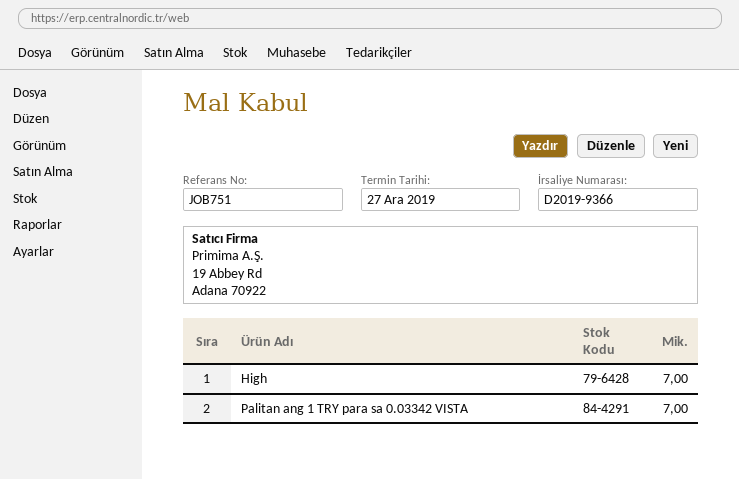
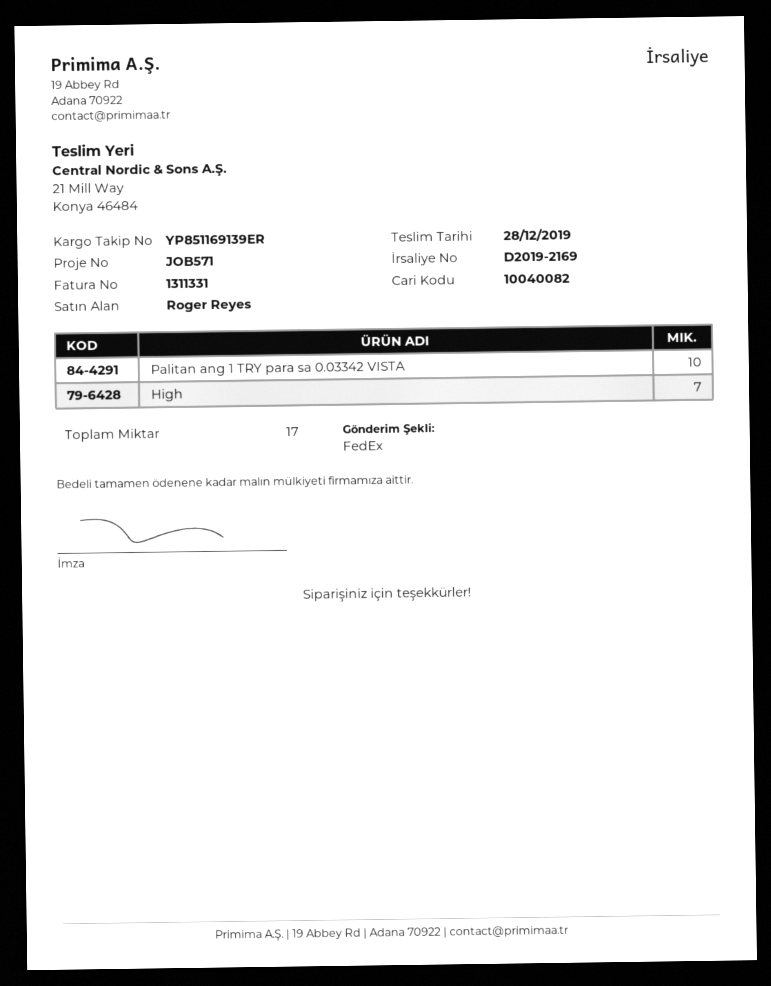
delivery note number: D2019-9366 -> D2019-2169
delivery date: 2019-12-27 -> 2019-12-28
reference: JOB751 -> JOB571
Palitan ang 1 TRY para sa 0.03342 VISTA: 7 -> 10

